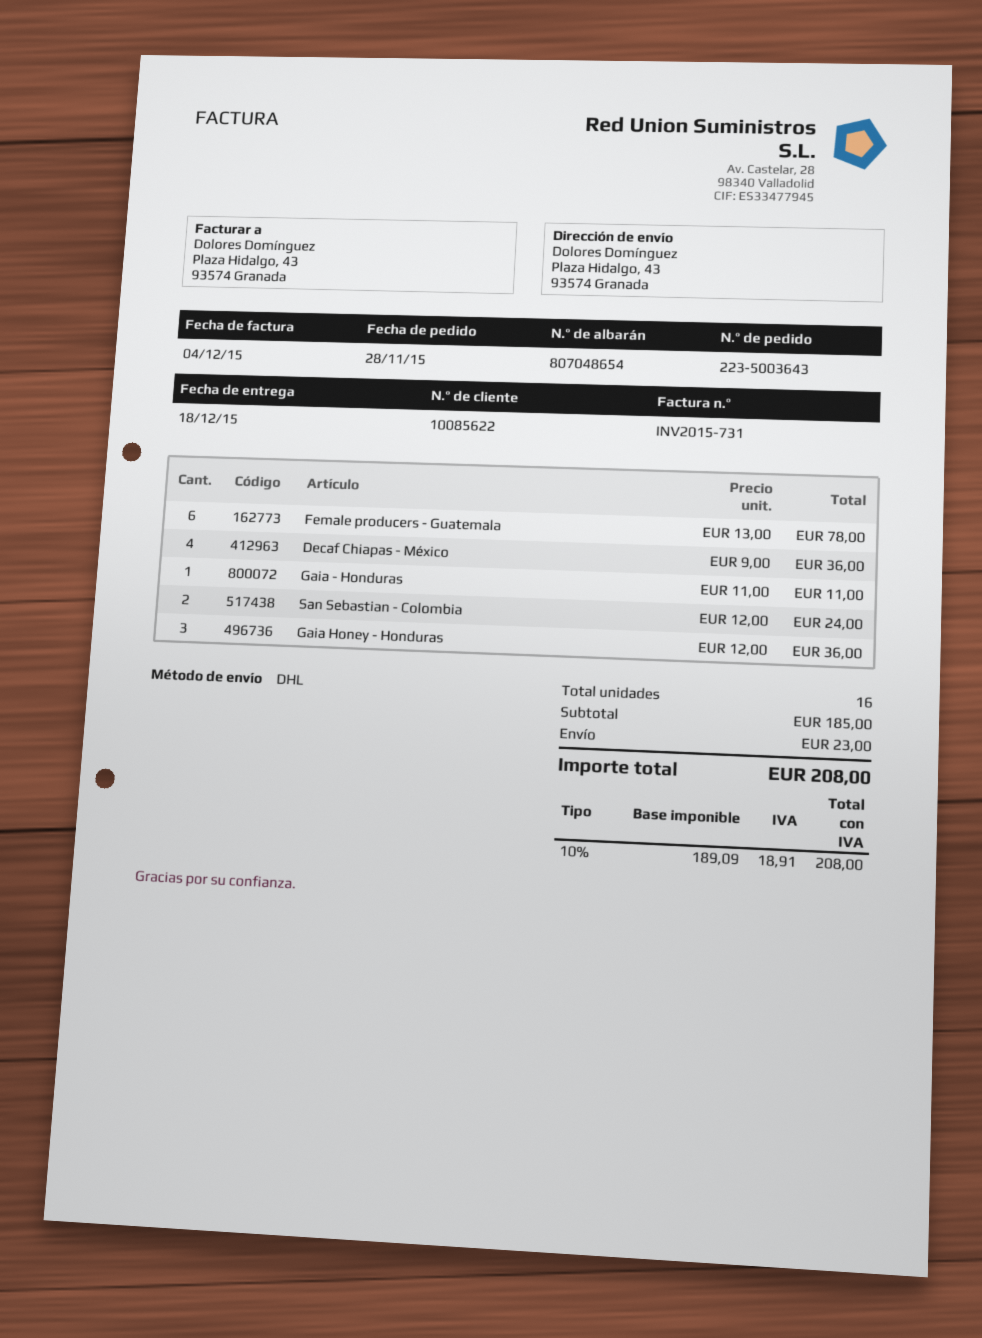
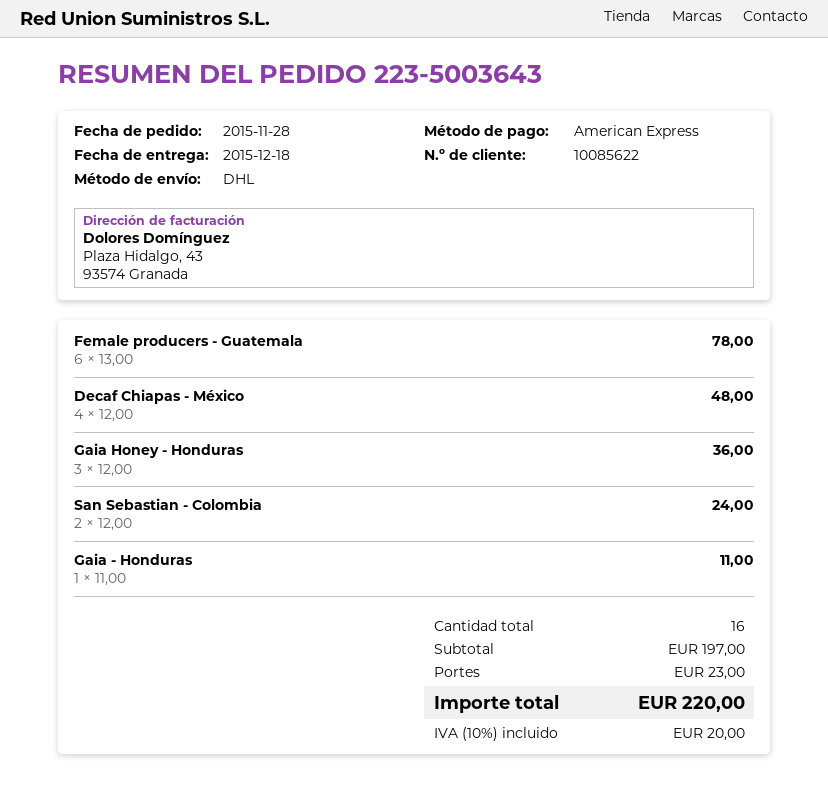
Decaf Chiapas - México: 4 x 9.00 = 36.00 -> 4 x 12.00 = 48.00
subtotal: 185.00 -> 197.00
tax: 10% = 18.91 -> 10% = 20.00
total: 208.00 -> 220.00

